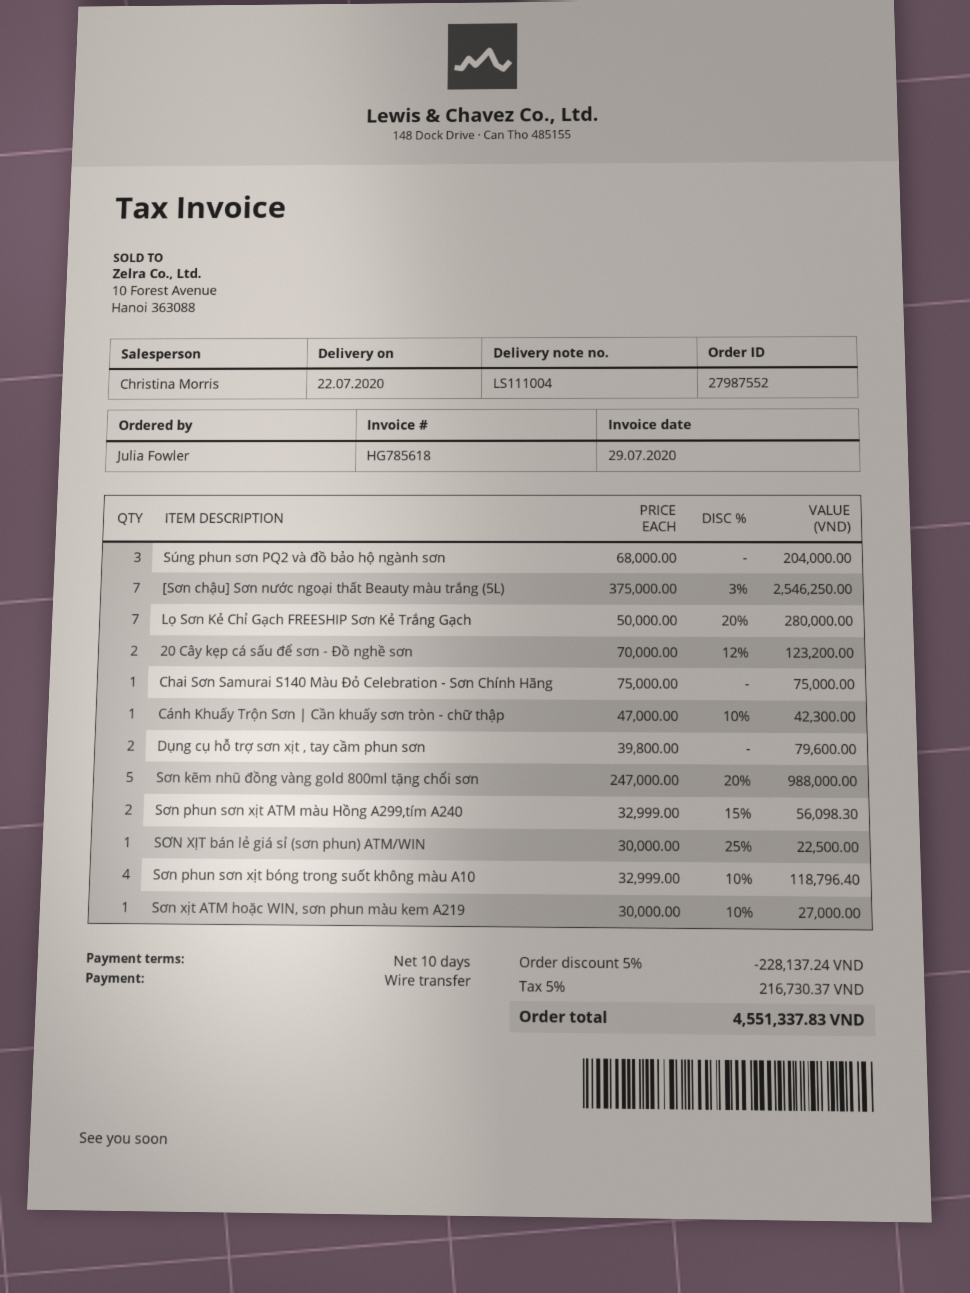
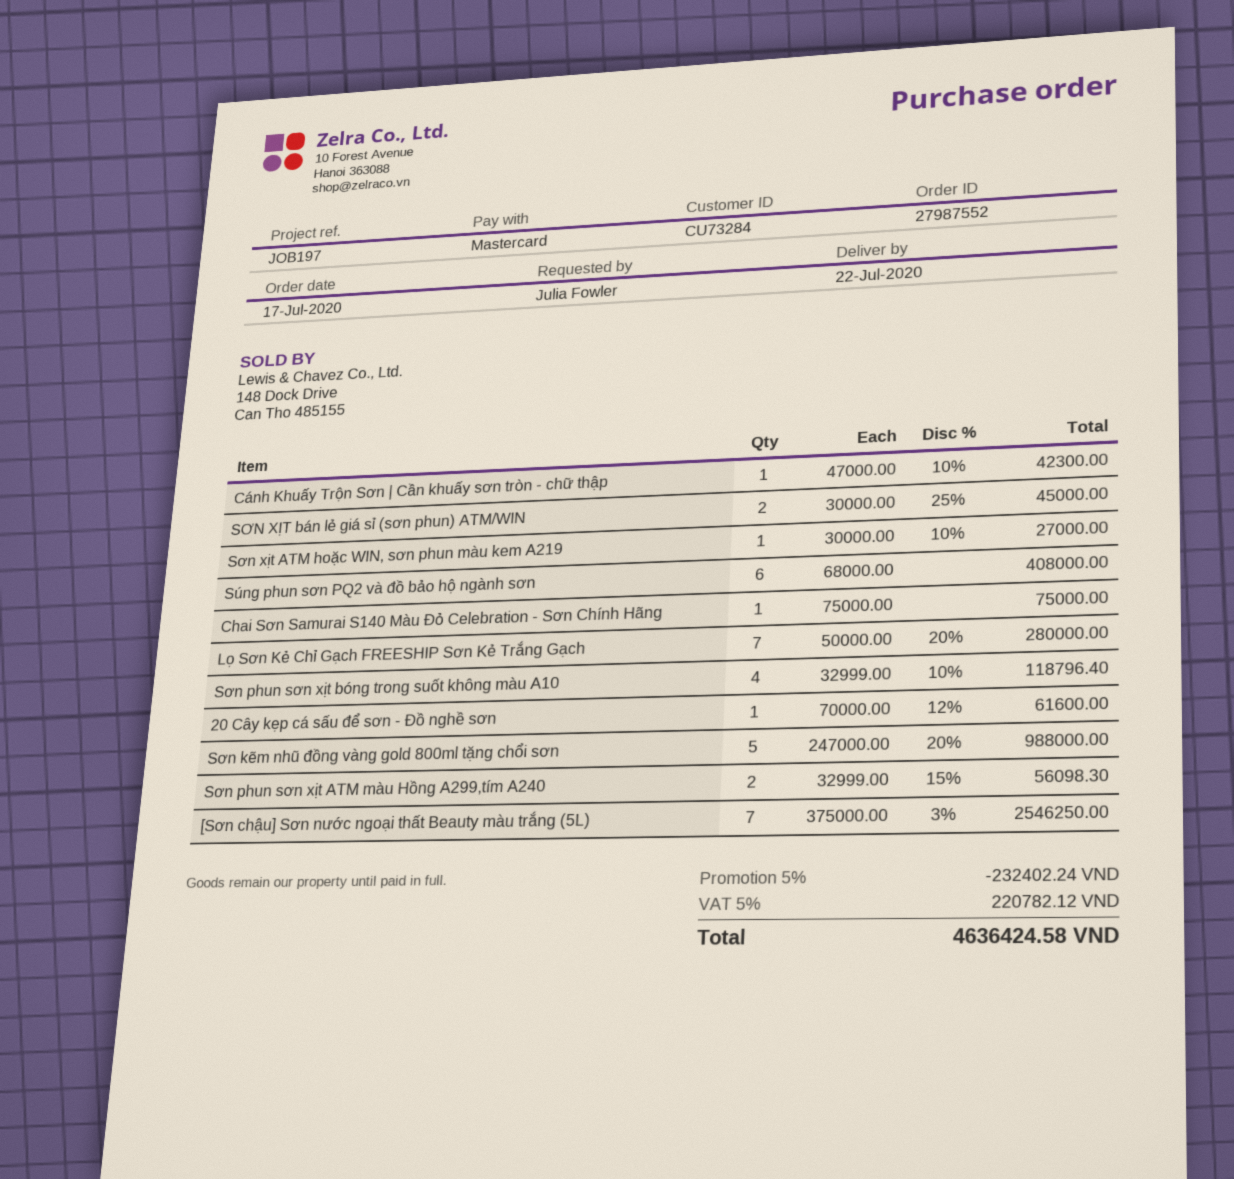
payment method: bank transfer -> Mastercard
Súng phun sơn PQ2 và đồ bảo hộ ngành sơn: 3 x 68000.00 = 204000.00 -> 6 x 68000.00 = 408000.00
20 Cây kẹp cá sấu để sơn - Đồ nghề sơn: 2 x 70000.00 - 12% = 123200.00 -> 1 x 70000.00 - 12% = 61600.00
Dụng cụ hỗ trợ sơn xịt , tay cầm phun sơn: 2 x 39800.00 = 79600.00 -> none
SƠN XỊT bán lẻ giá sỉ (sơn phun) ATM/WIN: 1 x 30000.00 - 25% = 22500.00 -> 2 x 30000.00 - 25% = 45000.00
discount: 5% = 228137.24 -> 5% = 232402.24
tax: 5% = 216730.37 -> 5% = 220782.12
total: 4551337.83 -> 4636424.58

